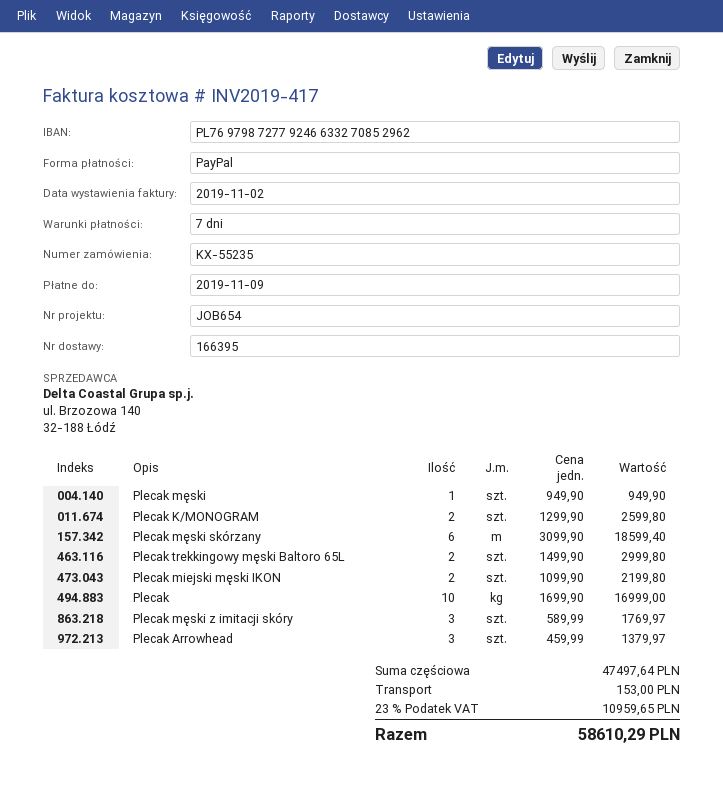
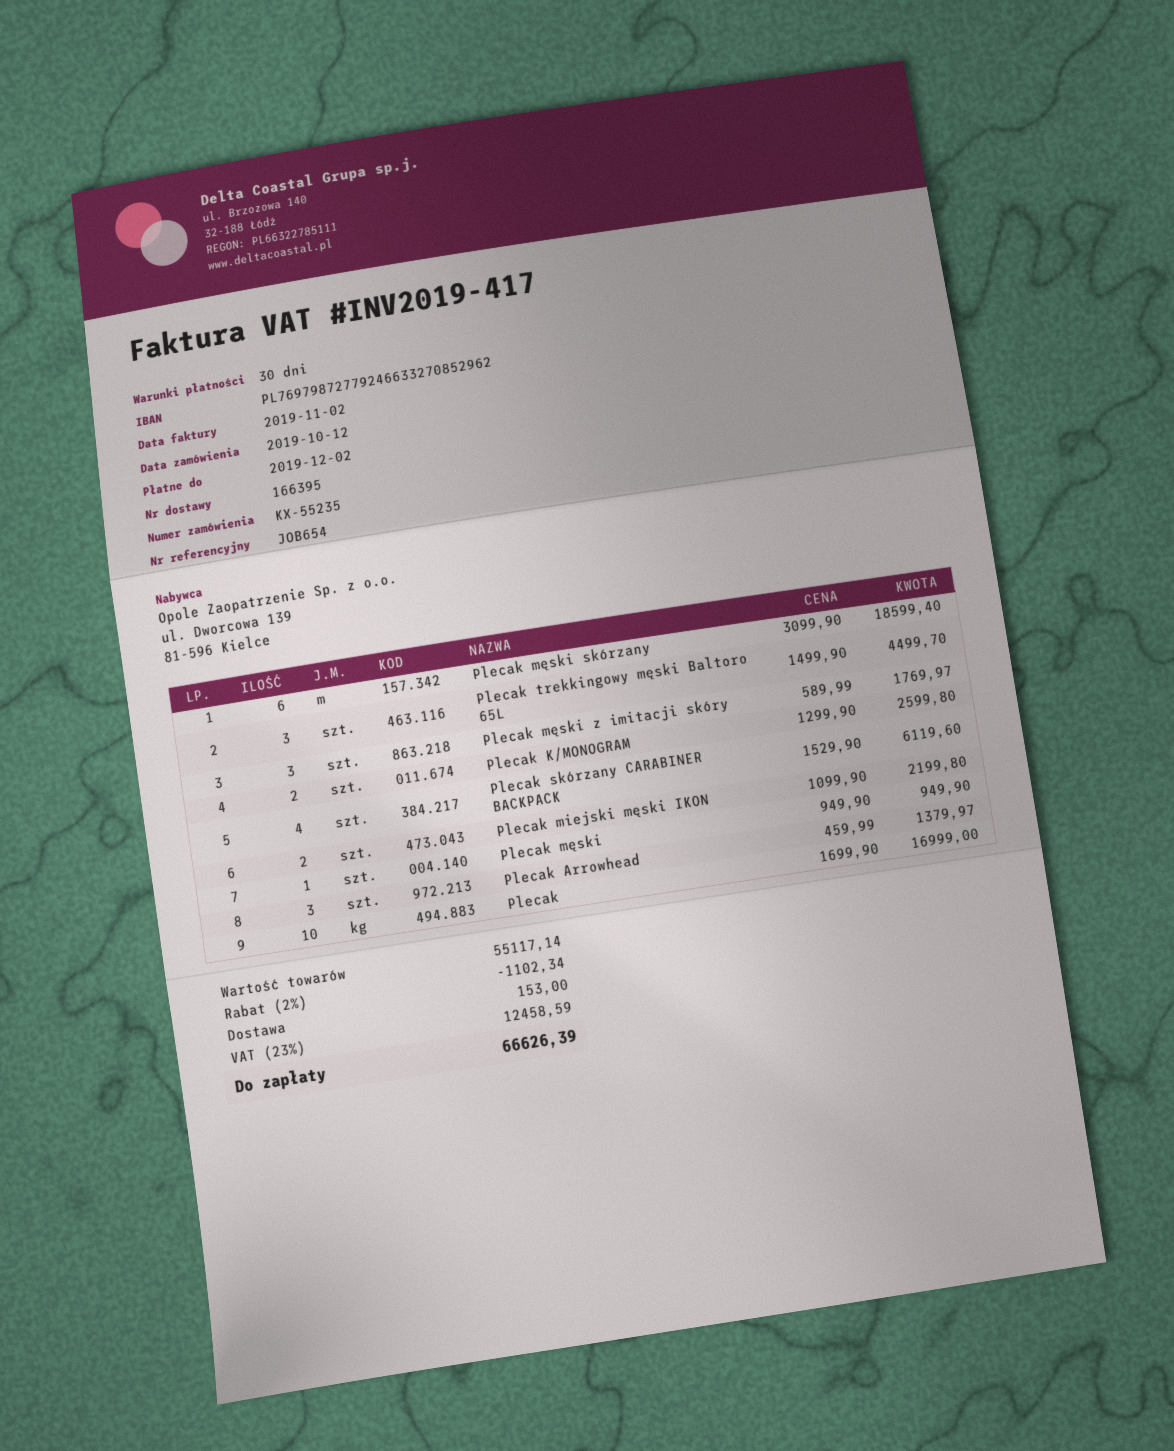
payment terms: 7 days -> 30 days
due date: 2019-11-09 -> 2019-12-02
Plecak trekkingowy męski Baltoro 65L: 2 x 1499.90 = 2999.80 -> 3 x 1499.90 = 4499.70
Plecak skórzany CARABINER BACKPACK: none -> 4 x 1529.90 = 6119.60
subtotal: 47497.64 -> 55117.14
discount: none -> 2% = 1102.34
tax: 23% = 10959.65 -> 23% = 12458.59
total: 58610.29 -> 66626.39

